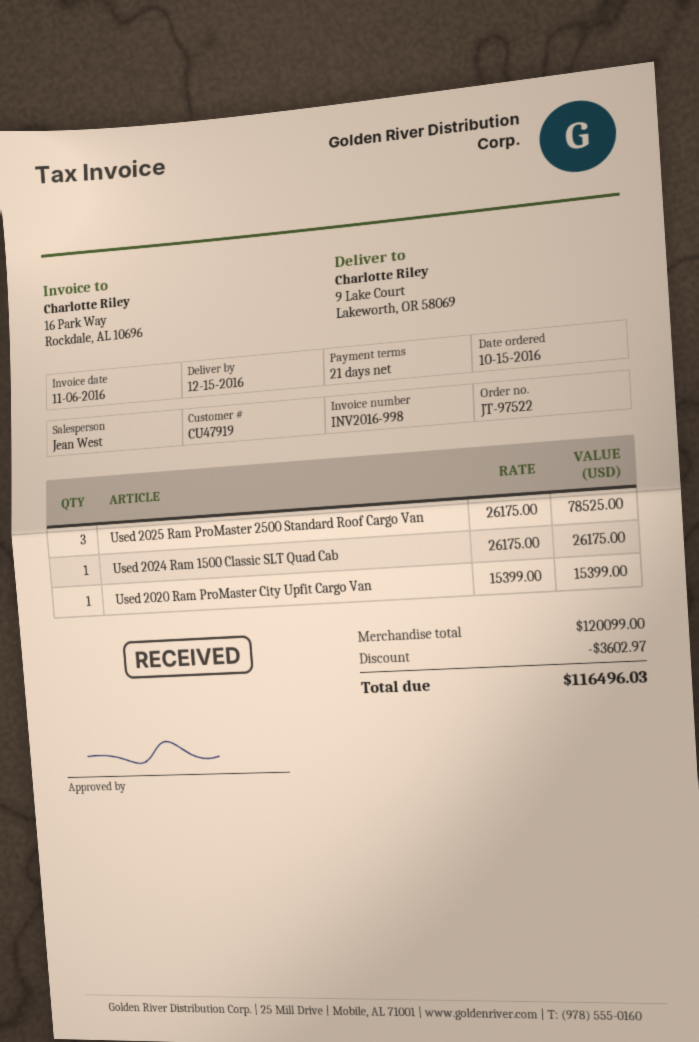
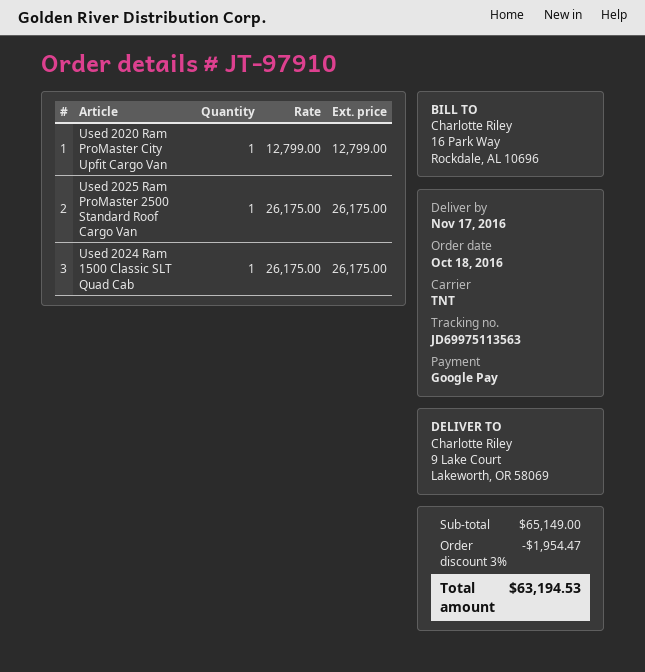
order number: JT-97522 -> JT-97910
order date: 2016-10-15 -> 2016-10-18
delivery date: 2016-12-15 -> 2016-11-17
Used 2025 Ram ProMaster 2500 Standard Roof Cargo Van: 3 x 26175.00 = 78525.00 -> 1 x 26175.00 = 26175.00
Used 2020 Ram ProMaster City Upfit Cargo Van: 1 x 15399.00 = 15399.00 -> 1 x 12799.00 = 12799.00
subtotal: 120099.00 -> 65149.00
discount: 3602.97 -> 1954.47
total: 116496.03 -> 63194.53

